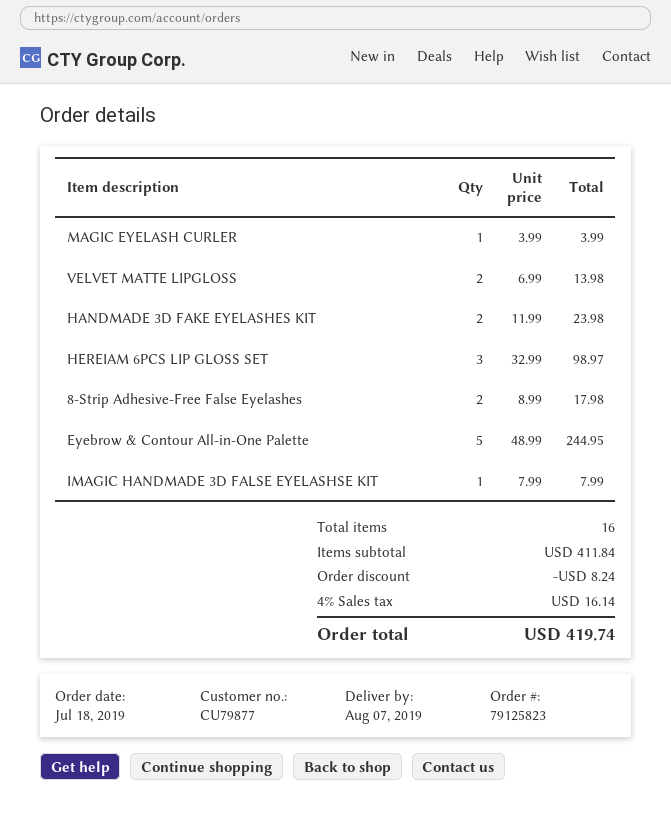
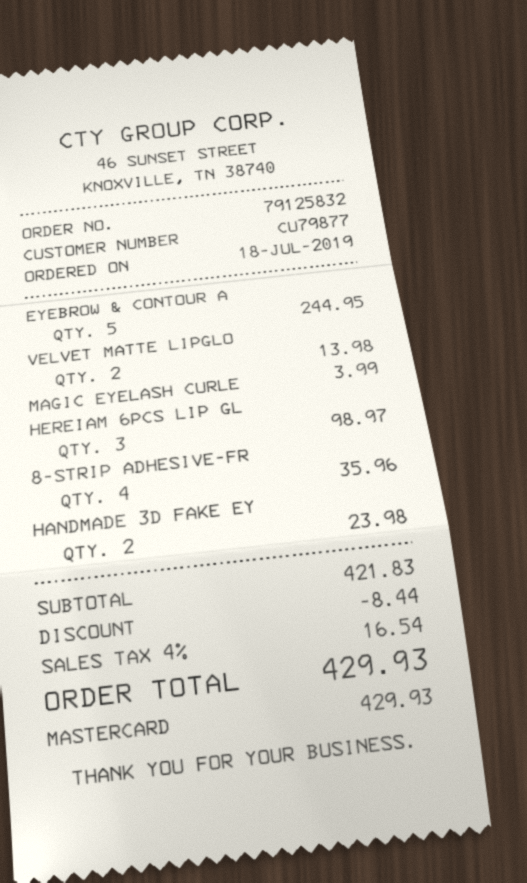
order number: 79125823 -> 79125832
8-Strip Adhesive-Free False Eyelashes: 2 for 17.98 -> 4 for 35.96
IMAGIC HANDMADE 3D FALSE EYELASHSE KIT: 1 for 7.99 -> none
subtotal: 411.84 -> 421.83
discount: 8.24 -> 8.44
tax: 4% = 16.14 -> 4% = 16.54
total: 419.74 -> 429.93

